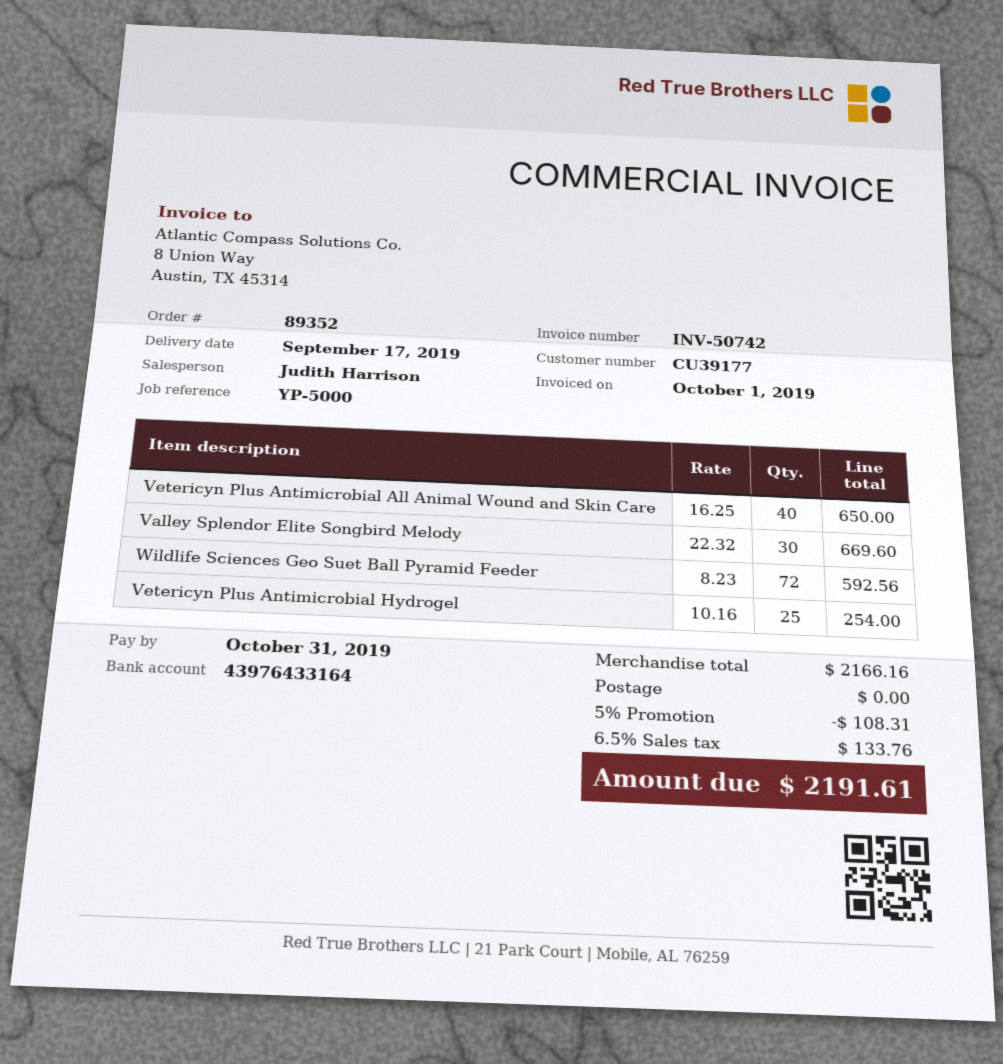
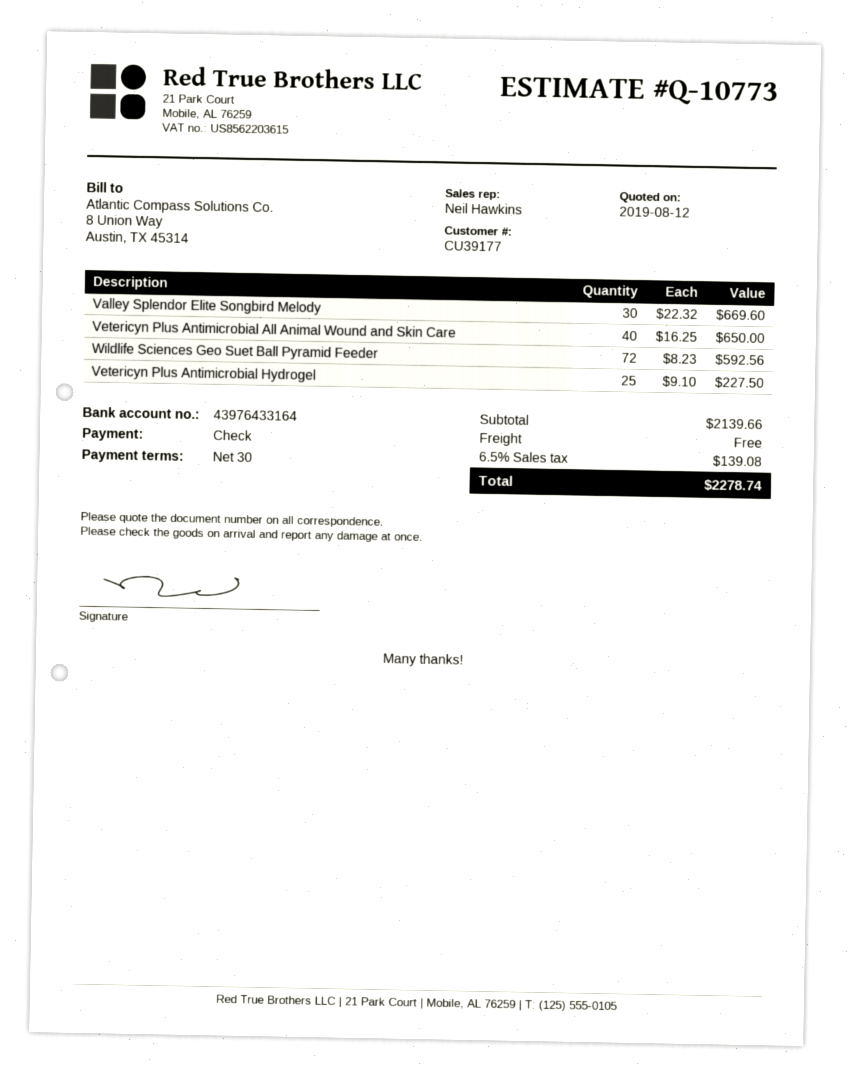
sales rep: Judith Harrison -> Neil Hawkins
Vetericyn Plus Antimicrobial Hydrogel: 25 x 10.16 = 254.00 -> 25 x 9.10 = 227.50
subtotal: 2166.16 -> 2139.66
discount: 5% = 108.31 -> none
tax: 6.5% = 133.76 -> 6.5% = 139.08
total: 2191.61 -> 2278.74

